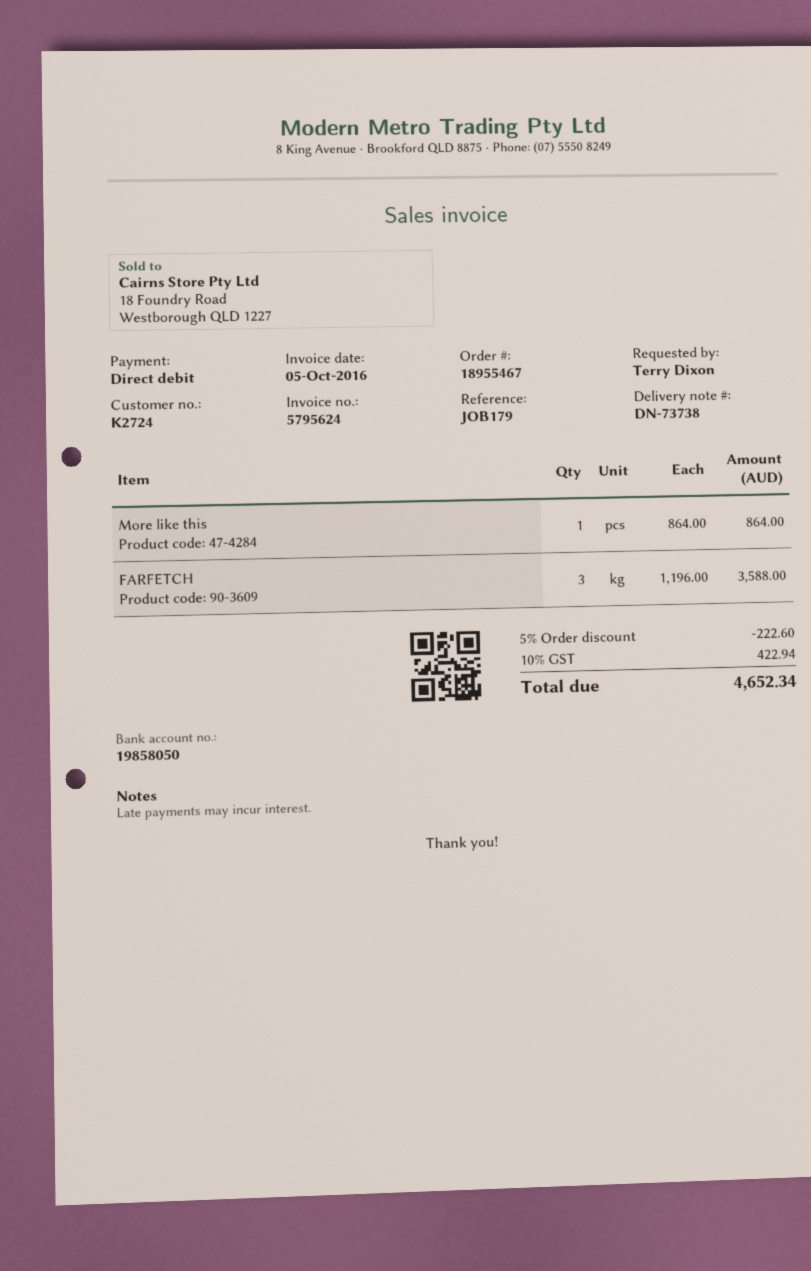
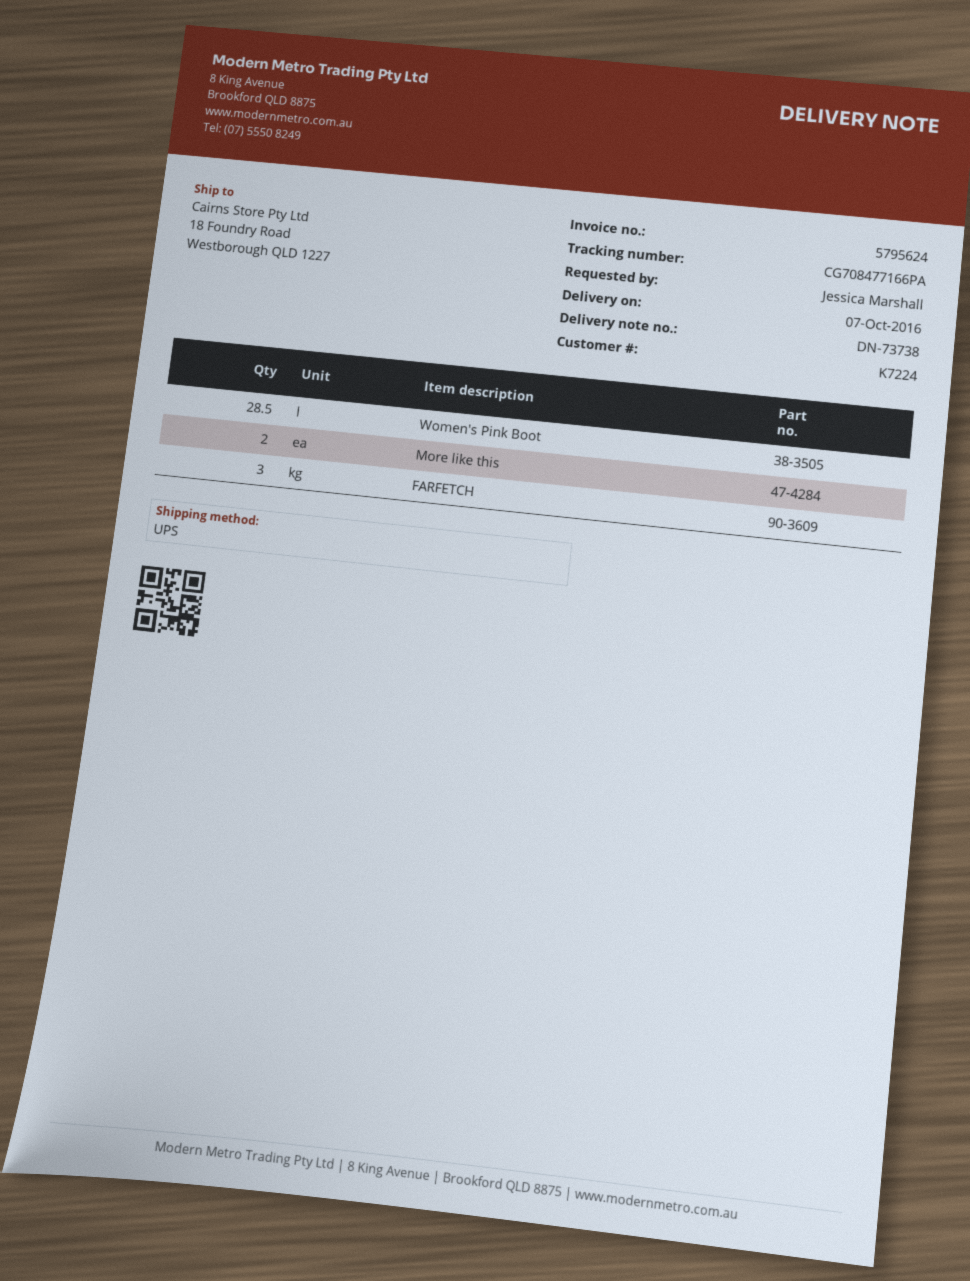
customer number: K2724 -> K7224
ordered by: Terry Dixon -> Jessica Marshall
More like this: 1 -> 2
Women's Pink Boot: none -> 28.5

